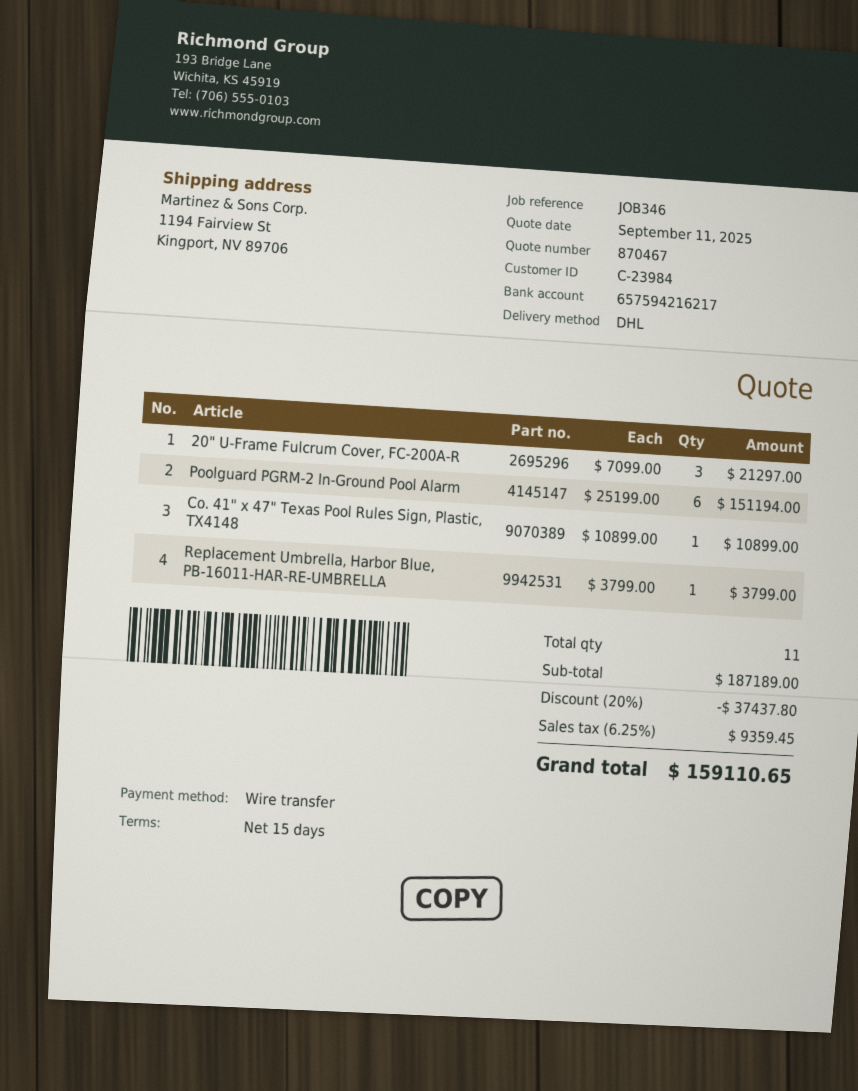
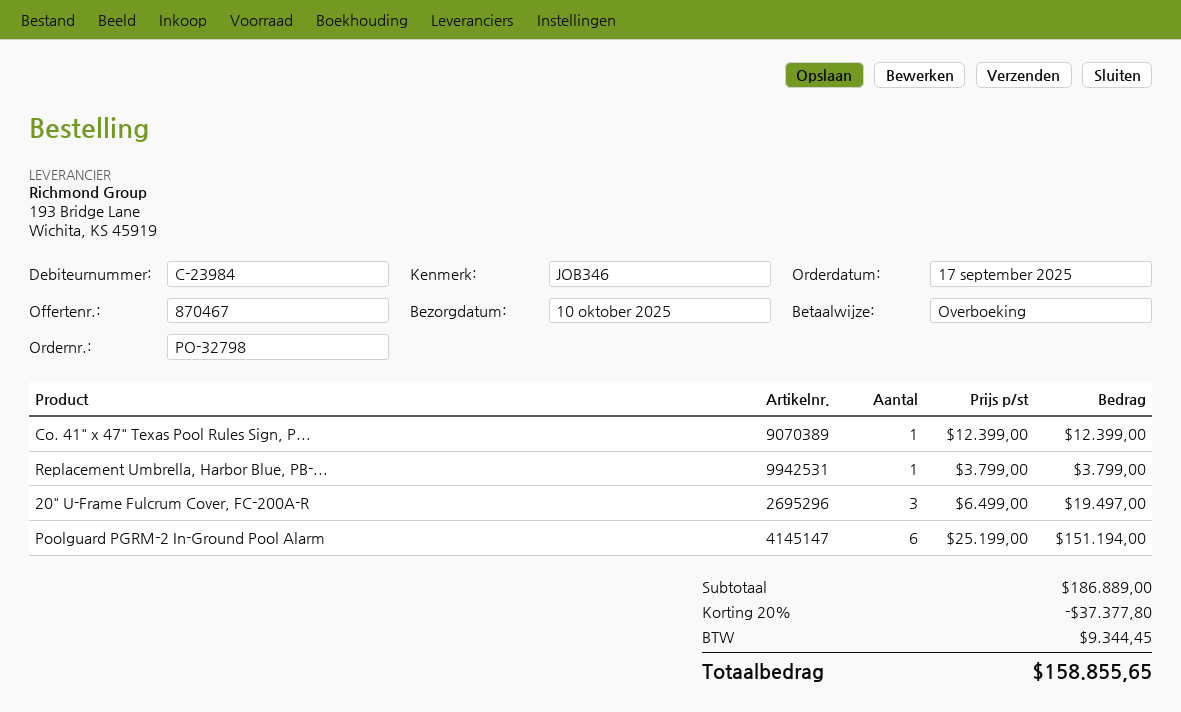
20" U-Frame Fulcrum Cover, FC-200A-R: 3 x 7099.00 = 21297.00 -> 3 x 6499.00 = 19497.00
Co. 41" x 47" Texas Pool Rules Sign, Plastic, TX4148: 1 x 10899.00 = 10899.00 -> 1 x 12399.00 = 12399.00
subtotal: 187189.00 -> 186889.00
discount: 20% = 37437.80 -> 20% = 37377.80
tax: 9359.45 -> 9344.45
total: 159110.65 -> 158855.65

